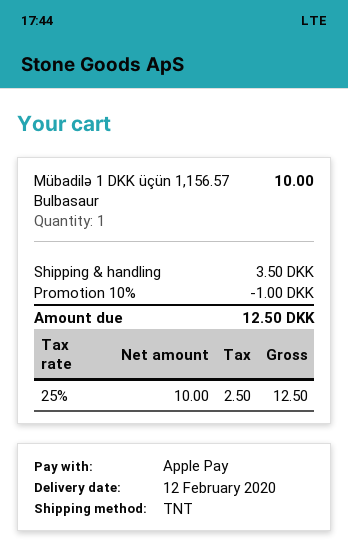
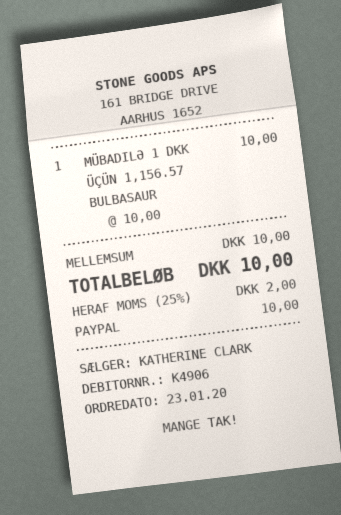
payment method: Apple Pay -> PayPal
discount: 10% = 1.00 -> none
shipping: 3.50 -> none
tax: 25% = 2.50 -> 25% = 2.00
total: 12.50 -> 10.00

